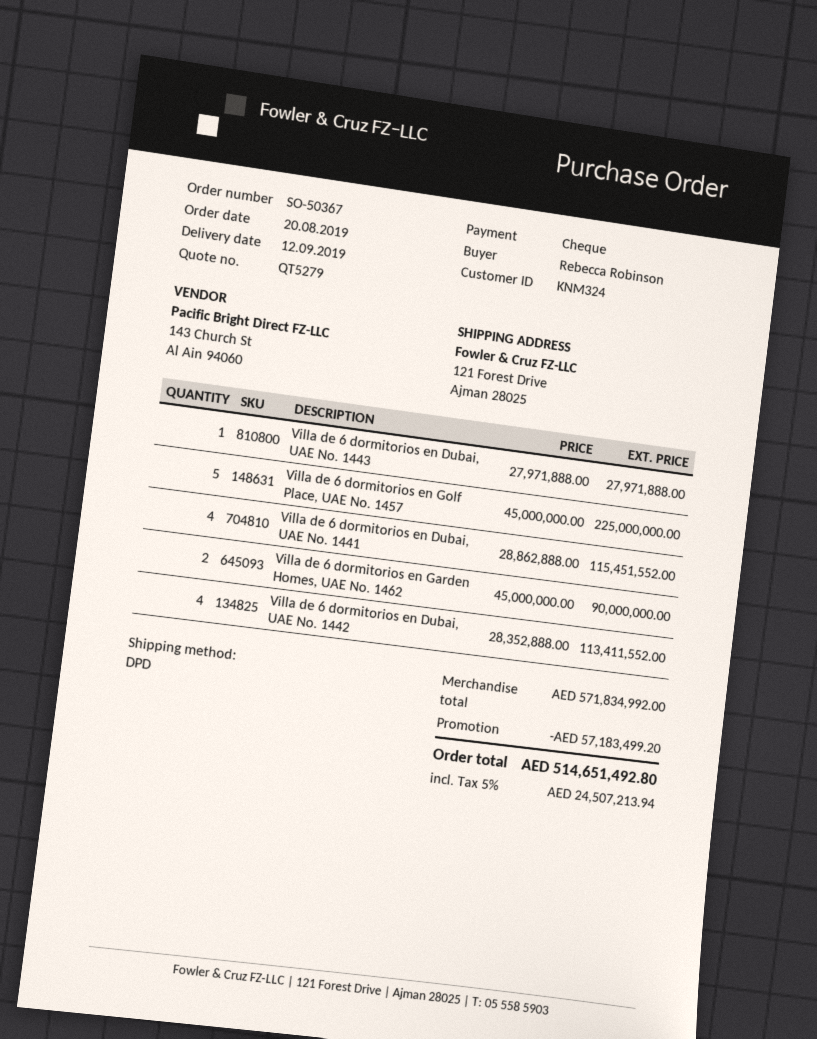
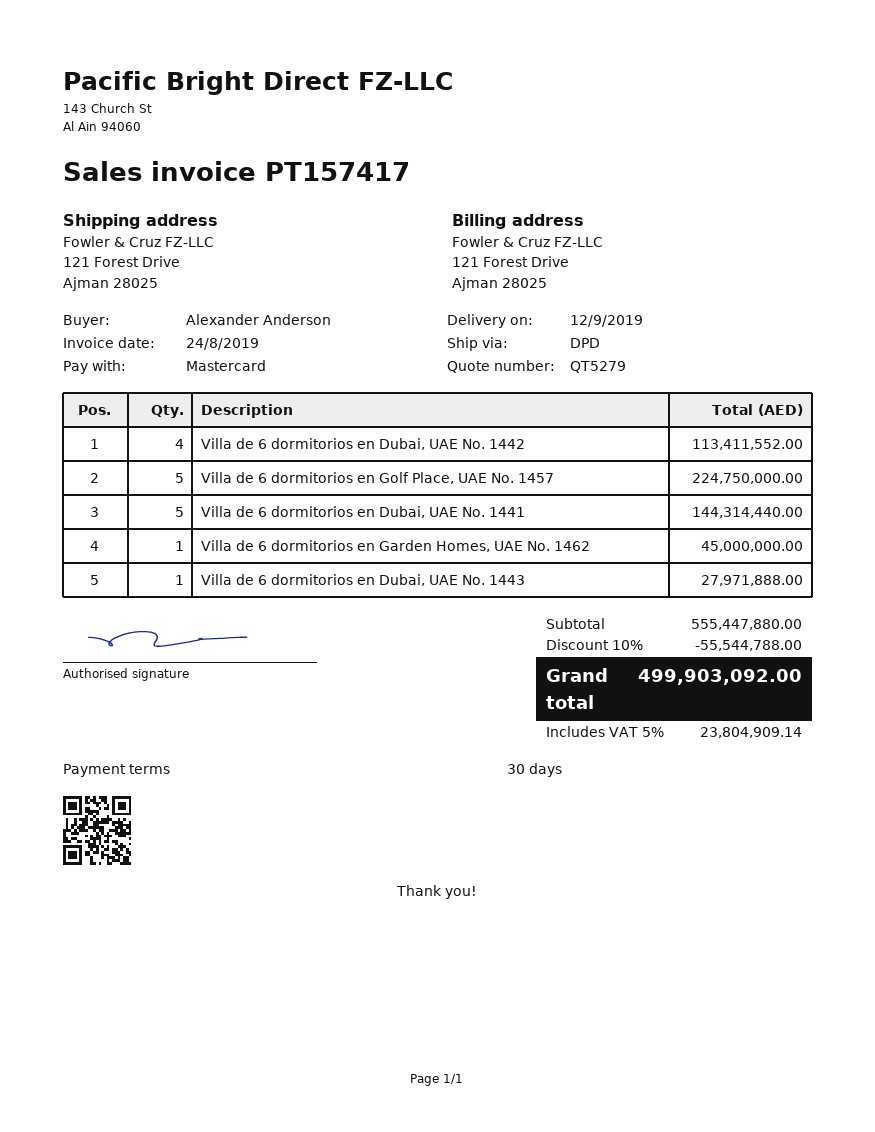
ordered by: Rebecca Robinson -> Alexander Anderson
payment method: cheque -> Mastercard
Villa de 6 dormitorios en Golf Place, UAE No. 1457: 5 for 225000000.00 -> 5 for 224750000.00
Villa de 6 dormitorios en Dubai, UAE No. 1441: 4 for 115451552.00 -> 5 for 144314440.00
Villa de 6 dormitorios en Garden Homes, UAE No. 1462: 2 for 90000000.00 -> 1 for 45000000.00
subtotal: 571834992.00 -> 555447880.00
discount: 57183499.20 -> 55544788.00
tax: 5% = 24507213.94 -> 5% = 23804909.14
total: 514651492.80 -> 499903092.00

